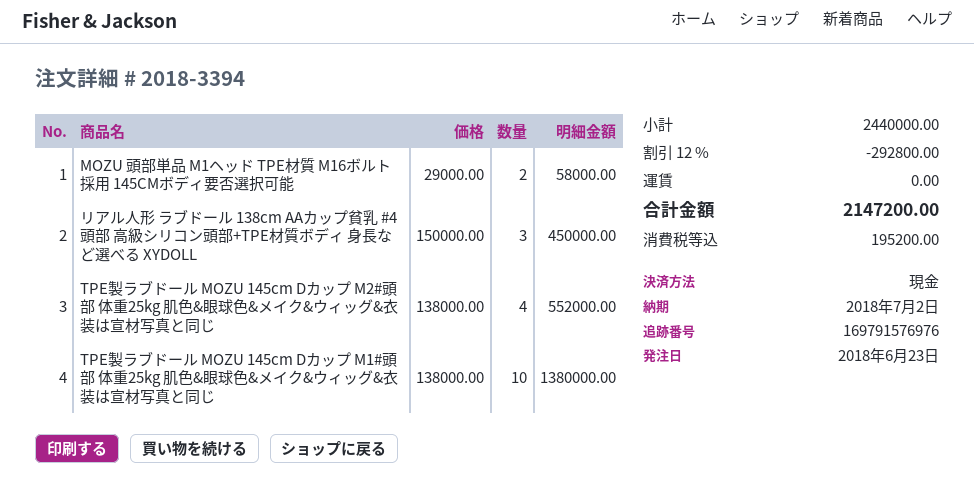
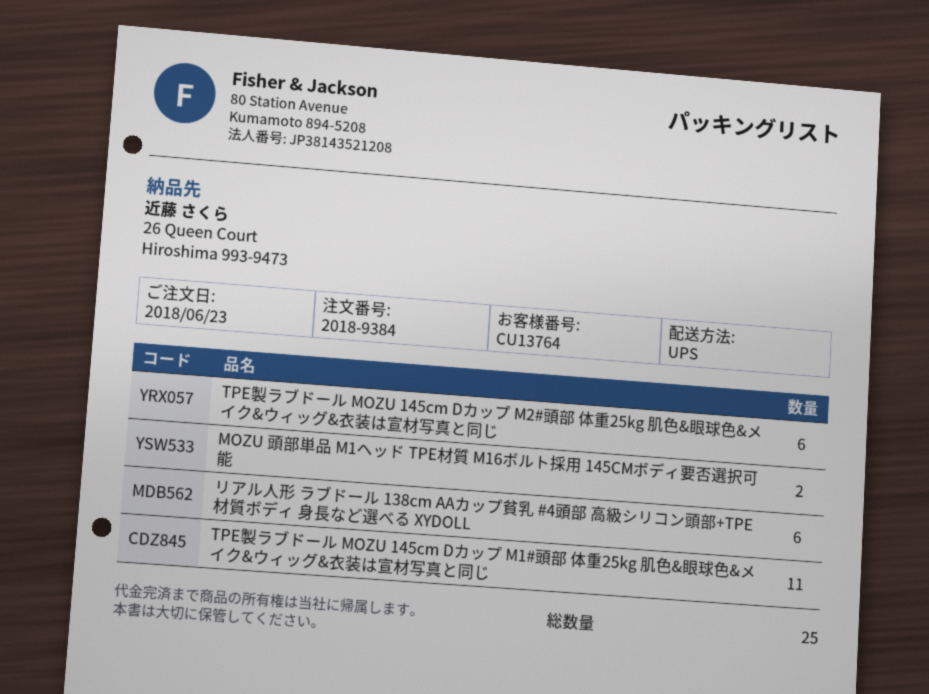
order number: 2018-3394 -> 2018-9384
リアル人形 ラブドール 138cm AAカップ貧乳 #4頭部 高級シリコン頭部+TPE材質ボディ 身長など選べる XYDOLL: 3 -> 6
TPE製ラブドール MOZU 145cm Dカップ M2#頭部 体重25kg 肌色&眼球色&メイク&ウィッグ&衣装は宣材写真と同じ: 4 -> 6
TPE製ラブドール MOZU 145cm Dカップ M1#頭部 体重25kg 肌色&眼球色&メイク&ウィッグ&衣装は宣材写真と同じ: 10 -> 11

